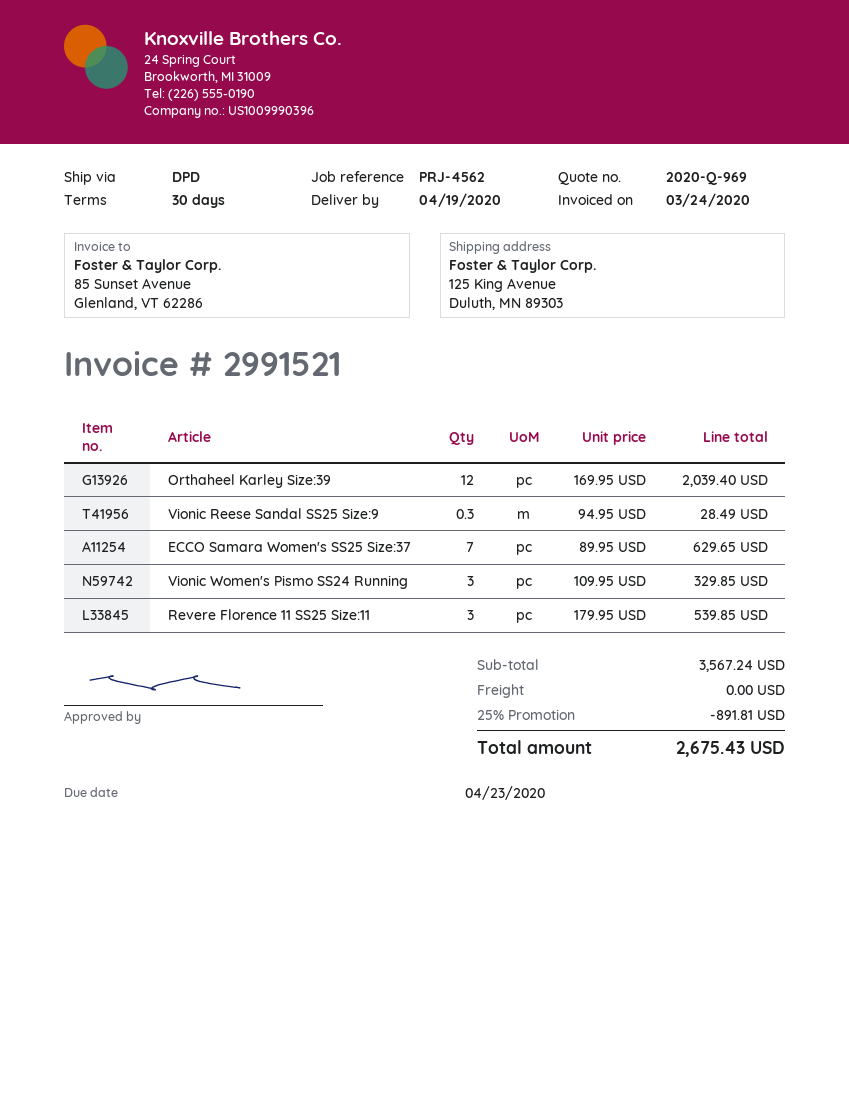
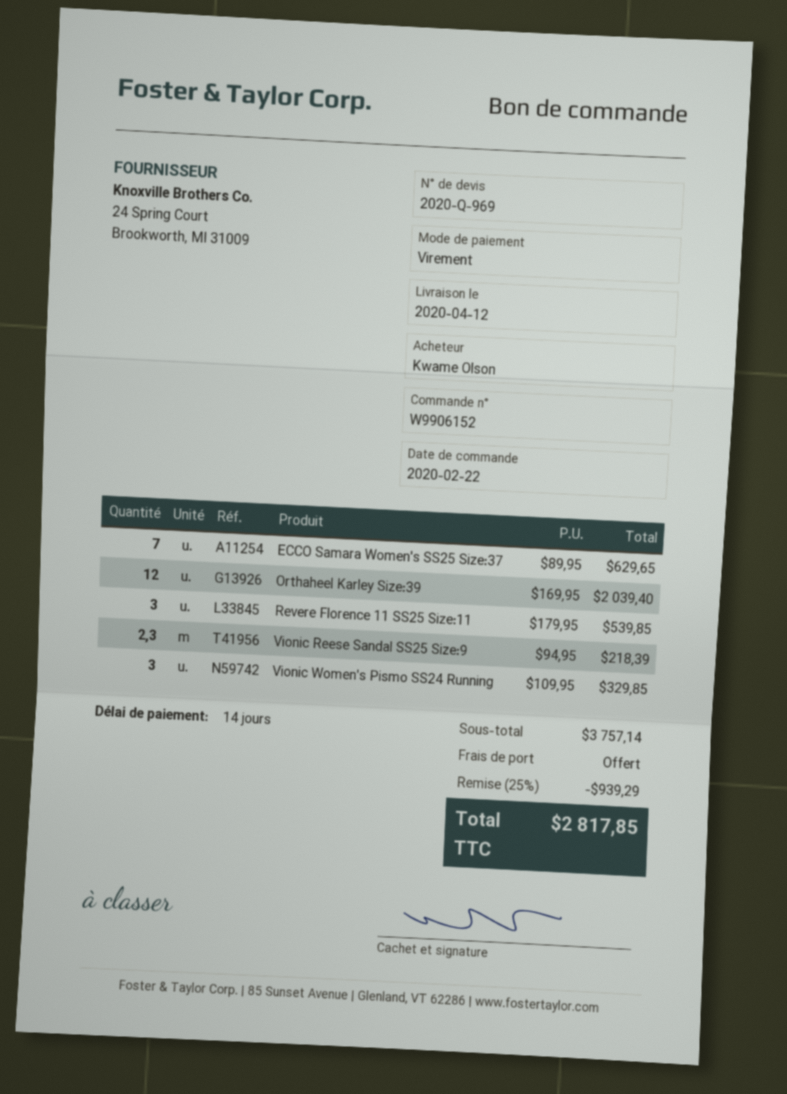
delivery date: 2020-04-19 -> 2020-04-12
payment terms: 30 days -> 14 days
Vionic Reese Sandal SS25 Size:9: 0.3 x 94.95 = 28.49 -> 2.3 x 94.95 = 218.39
subtotal: 3567.24 -> 3757.14
discount: 25% = 891.81 -> 25% = 939.29
total: 2675.43 -> 2817.85

